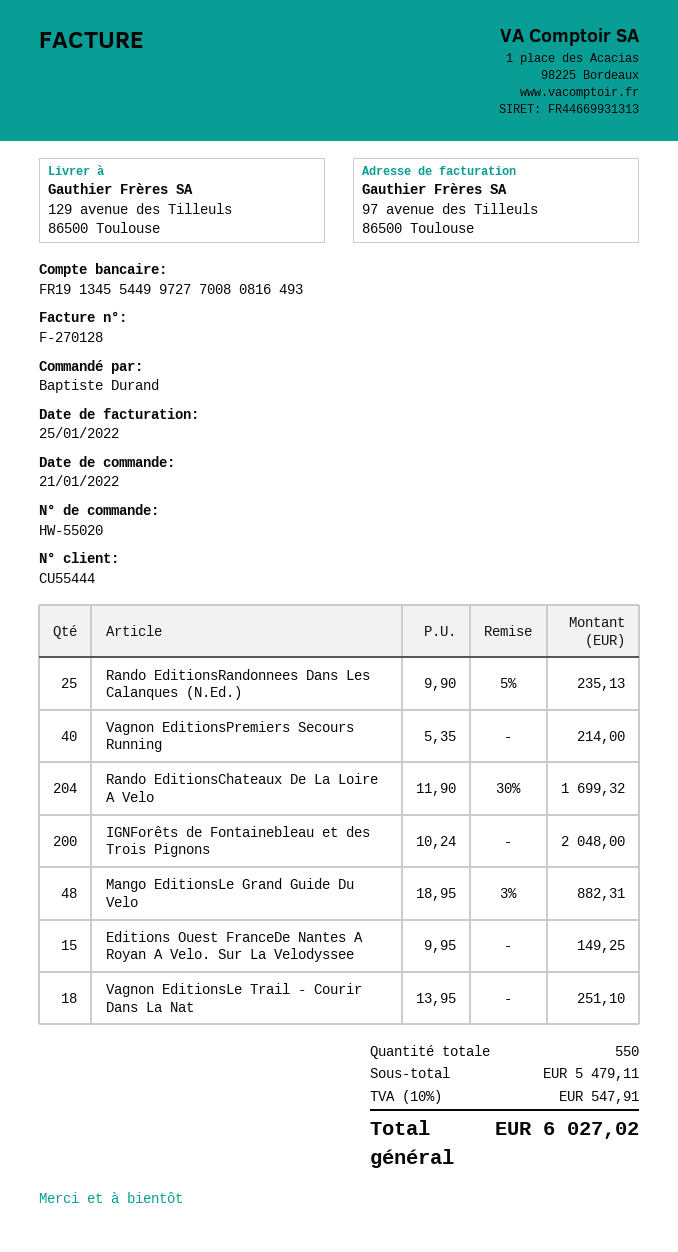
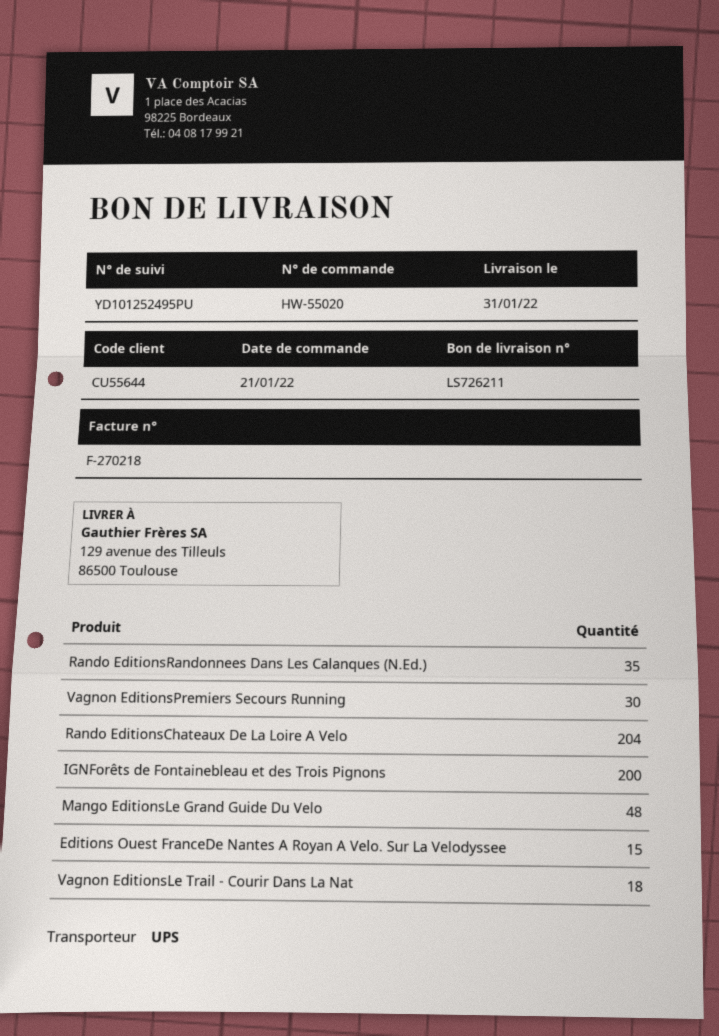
invoice number: F-270128 -> F-270218
customer number: CU55444 -> CU55644
Rando EditionsRandonnees Dans Les Calanques (N.Ed.): 25 -> 35
Vagnon EditionsPremiers Secours Running: 40 -> 30

